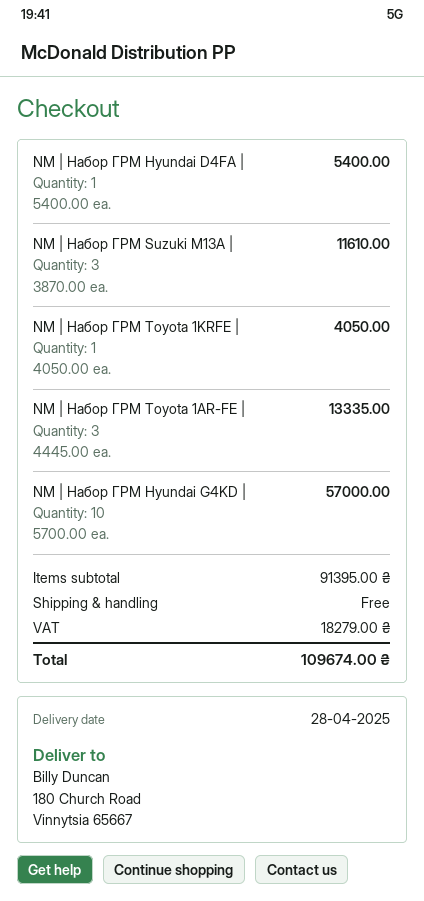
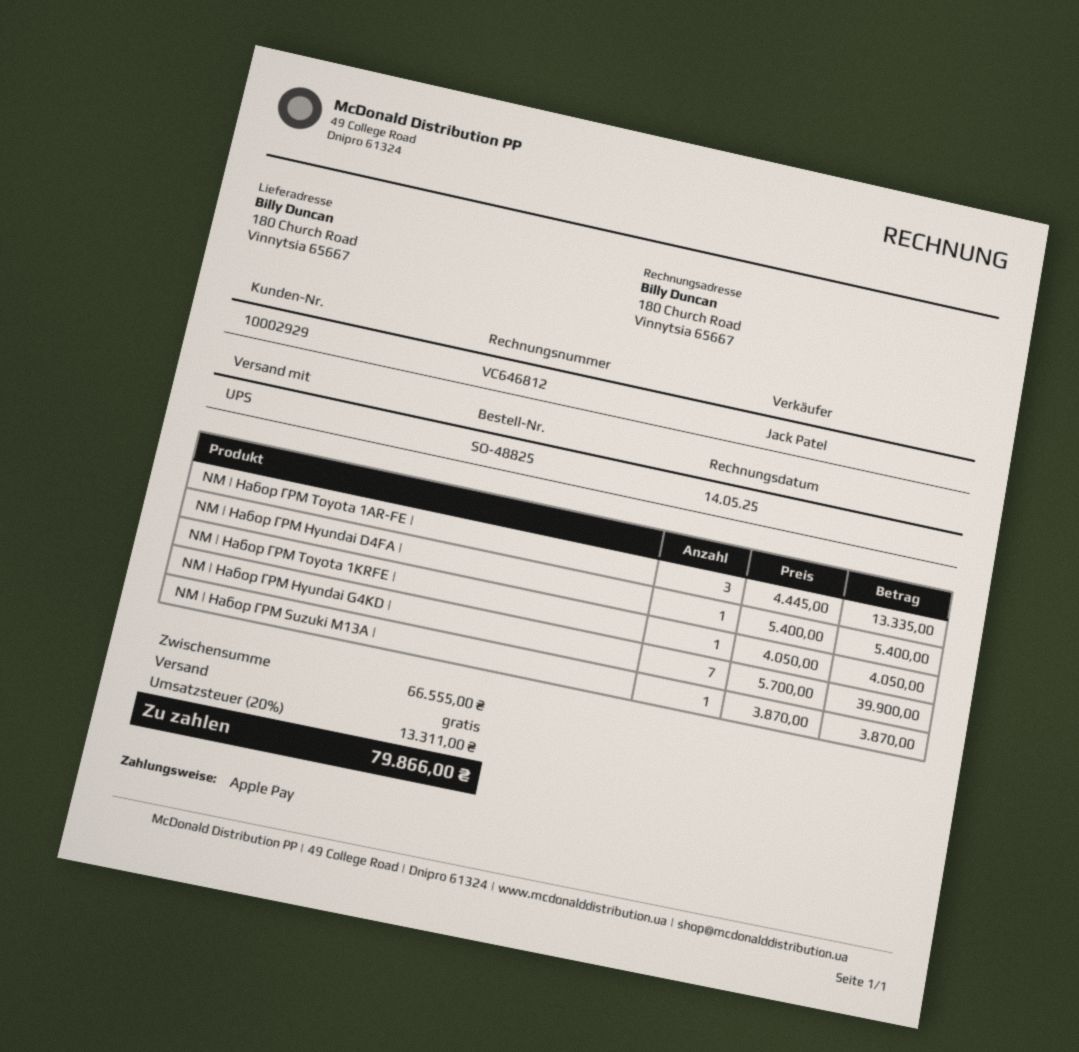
NM | Набор ГРМ Suzuki M13A |: 3 x 3870.00 = 11610.00 -> 1 x 3870.00 = 3870.00
NM | Набор ГРМ Hyundai G4KD |: 10 x 5700.00 = 57000.00 -> 7 x 5700.00 = 39900.00
subtotal: 91395.00 -> 66555.00
tax: 18279.00 -> 13311.00
total: 109674.00 -> 79866.00

